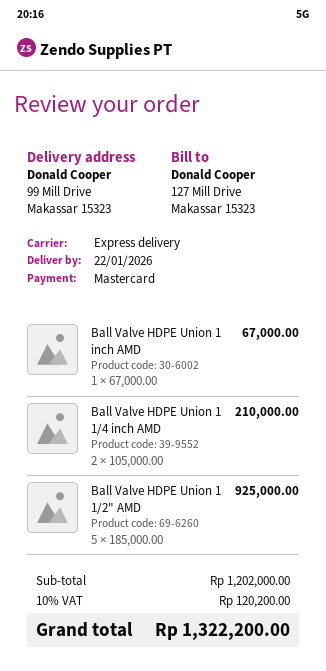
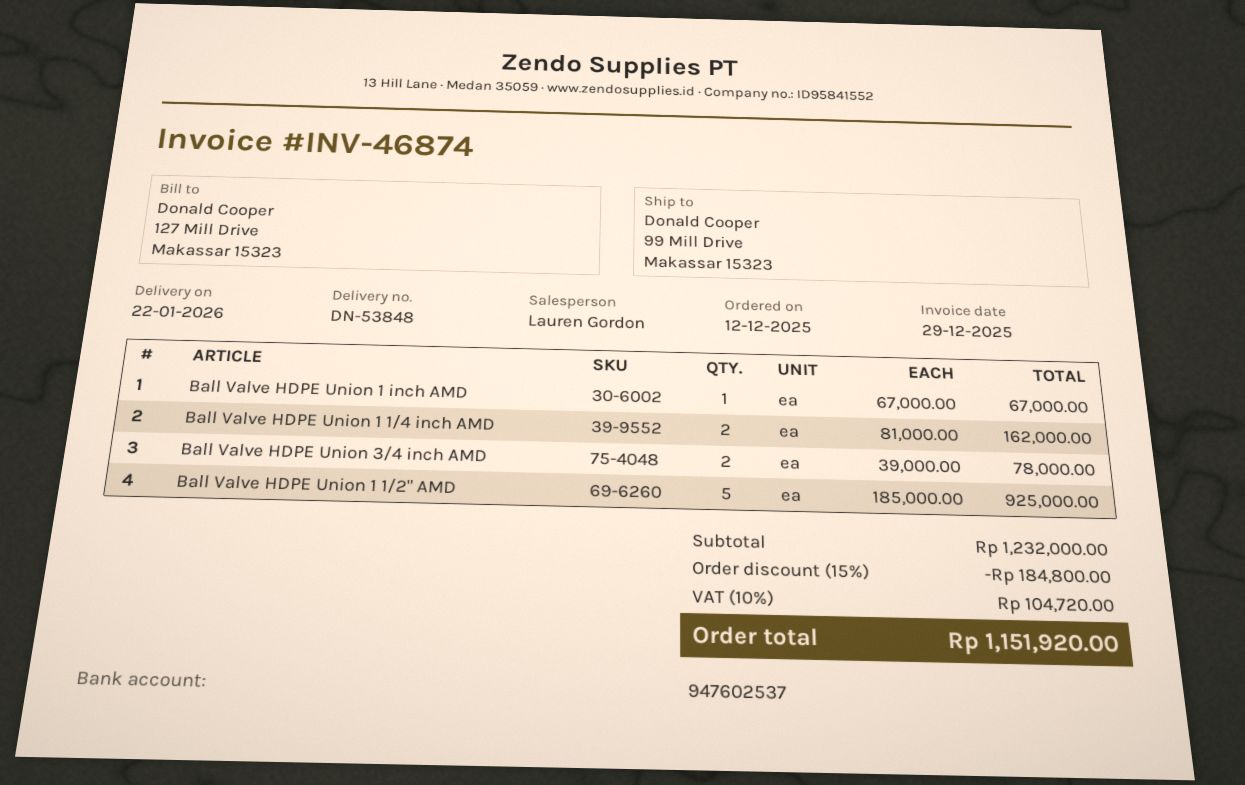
Ball Valve HDPE Union 1 1/4 inch AMD: 2 x 105000.00 = 210000.00 -> 2 x 81000.00 = 162000.00
Ball Valve HDPE Union 3/4 inch AMD: none -> 2 x 39000.00 = 78000.00
subtotal: 1202000.00 -> 1232000.00
discount: none -> 15% = 184800.00
tax: 10% = 120200.00 -> 10% = 104720.00
total: 1322200.00 -> 1151920.00

